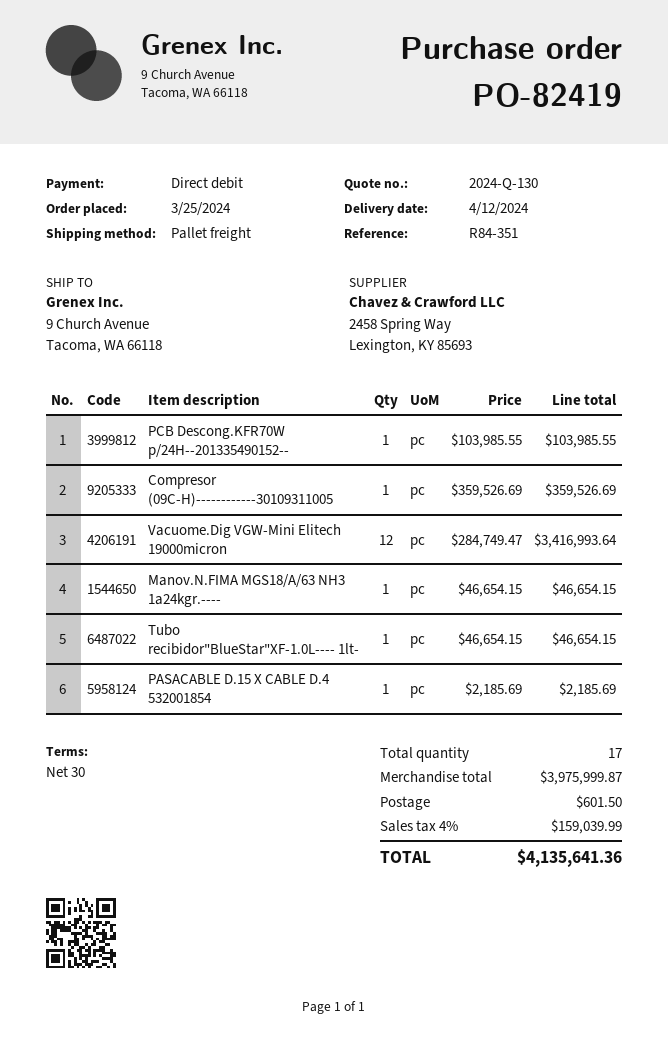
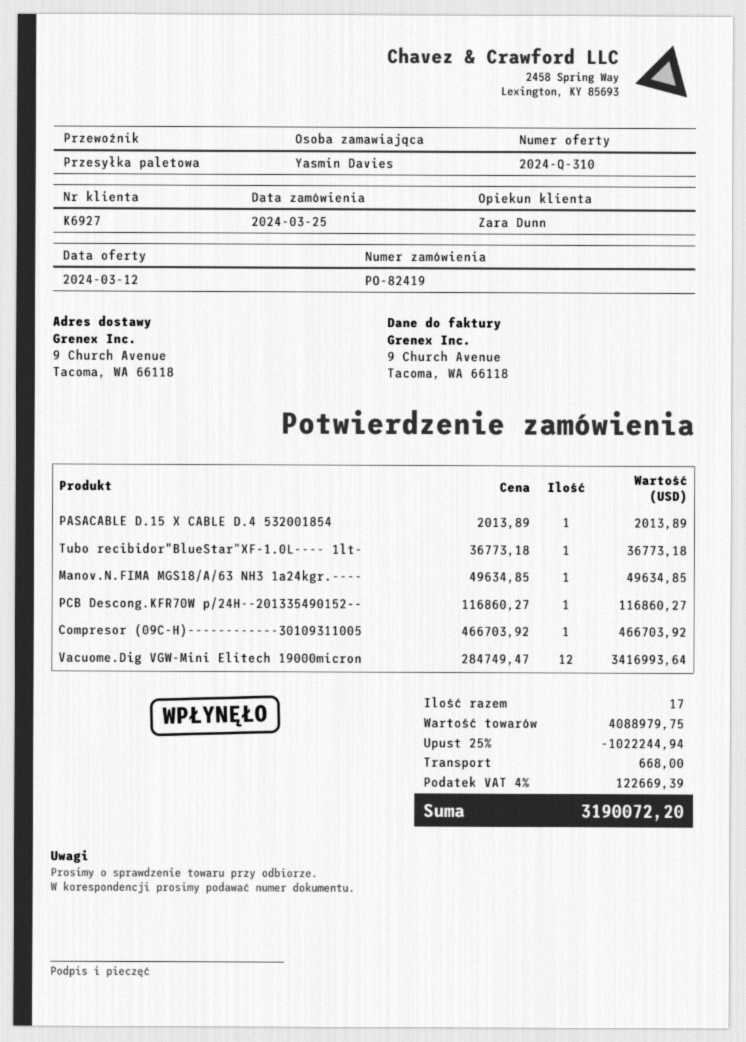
quote number: 2024-Q-130 -> 2024-Q-310
PCB Descong.KFR70W p/24H--201335490152--: 1 x 103985.55 = 103985.55 -> 1 x 116860.27 = 116860.27
Compresor (09C-H)------------30109311005: 1 x 359526.69 = 359526.69 -> 1 x 466703.92 = 466703.92
Manov.N.FIMA MGS18/A/63 NH3 1a24kgr.----: 1 x 46654.15 = 46654.15 -> 1 x 49634.85 = 49634.85
Tubo recibidor"BlueStar"XF-1.0L---- 1lt-: 1 x 46654.15 = 46654.15 -> 1 x 36773.18 = 36773.18
PASACABLE D.15 X CABLE D.4 532001854: 1 x 2185.69 = 2185.69 -> 1 x 2013.89 = 2013.89
subtotal: 3975999.87 -> 4088979.75
discount: none -> 25% = 1022244.94
shipping: 601.50 -> 668.00
tax: 4% = 159039.99 -> 4% = 122669.39
total: 4135641.36 -> 3190072.20

